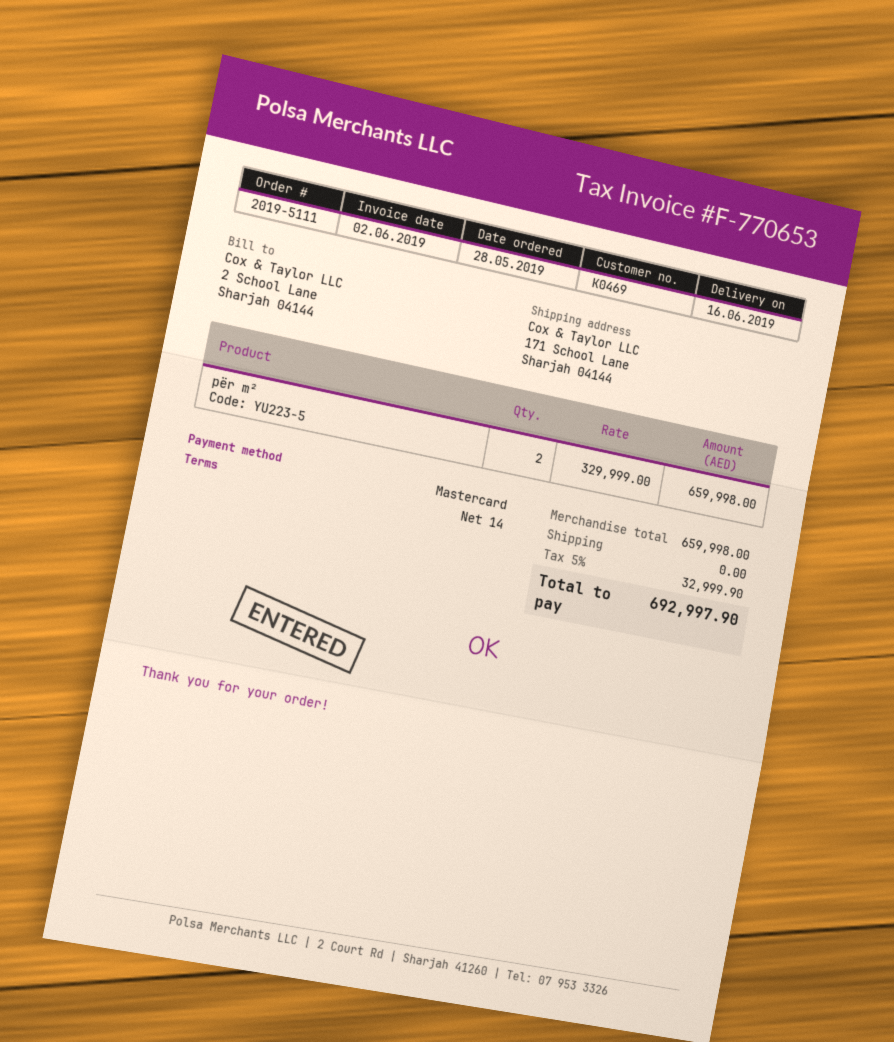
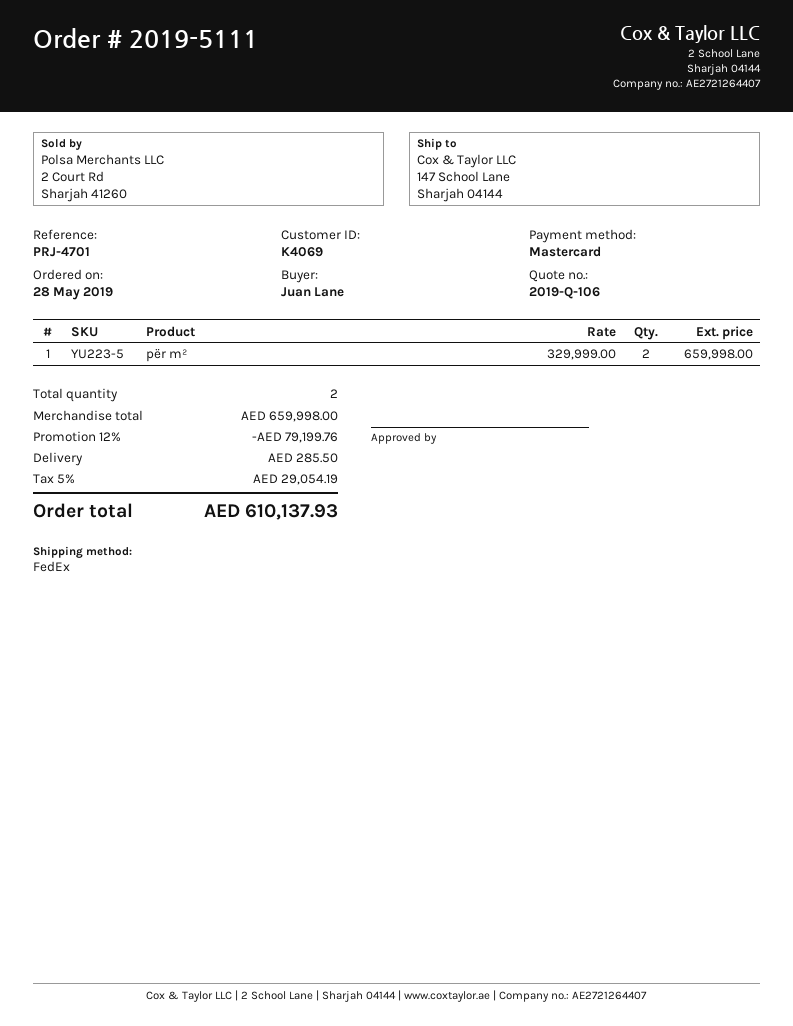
customer number: K0469 -> K4069
ship to: 171 School Lane, Sharjah 04144 -> 147 School Lane, Sharjah 04144
discount: none -> 12% = 79199.76
shipping: 0.00 -> 285.50
tax: 5% = 32999.90 -> 5% = 29054.19
total: 692997.90 -> 610137.93

